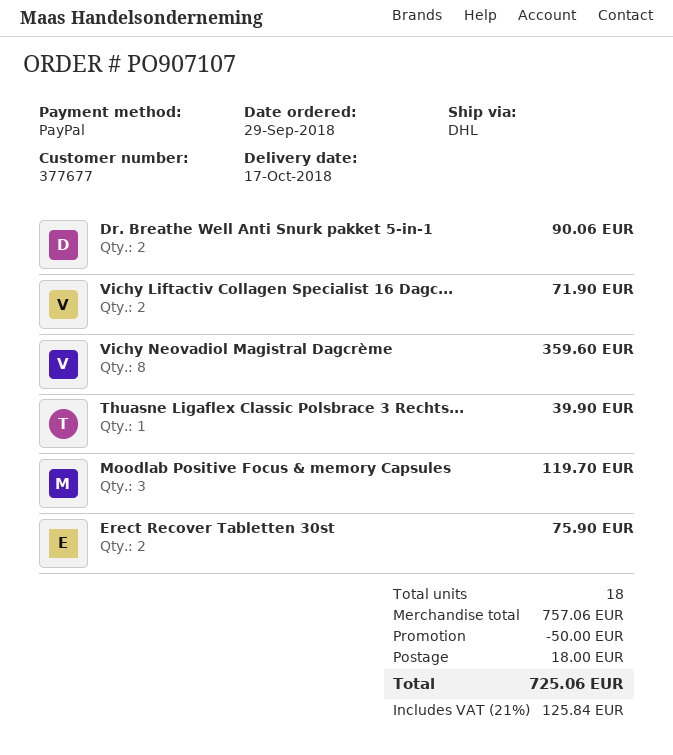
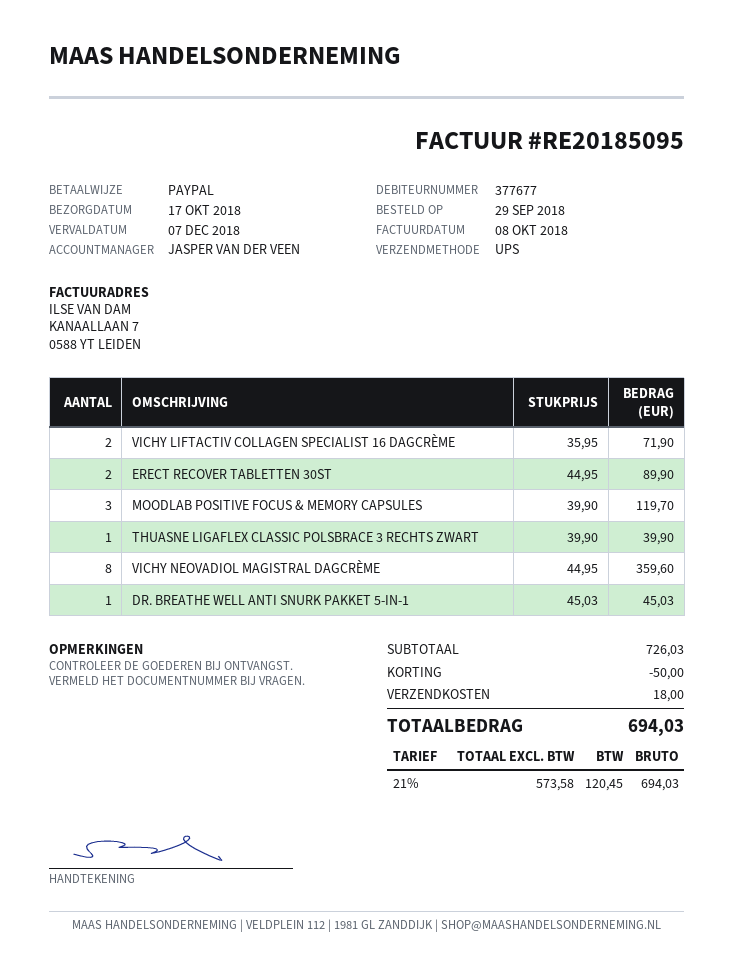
shipping method: DHL -> UPS
Dr. Breathe Well Anti Snurk pakket 5-in-1: 2 for 90.06 -> 1 for 45.03
Erect Recover Tabletten 30st: 2 for 75.90 -> 2 for 89.90
subtotal: 757.06 -> 726.03
tax: 21% = 125.84 -> 21% = 120.45
total: 725.06 -> 694.03

